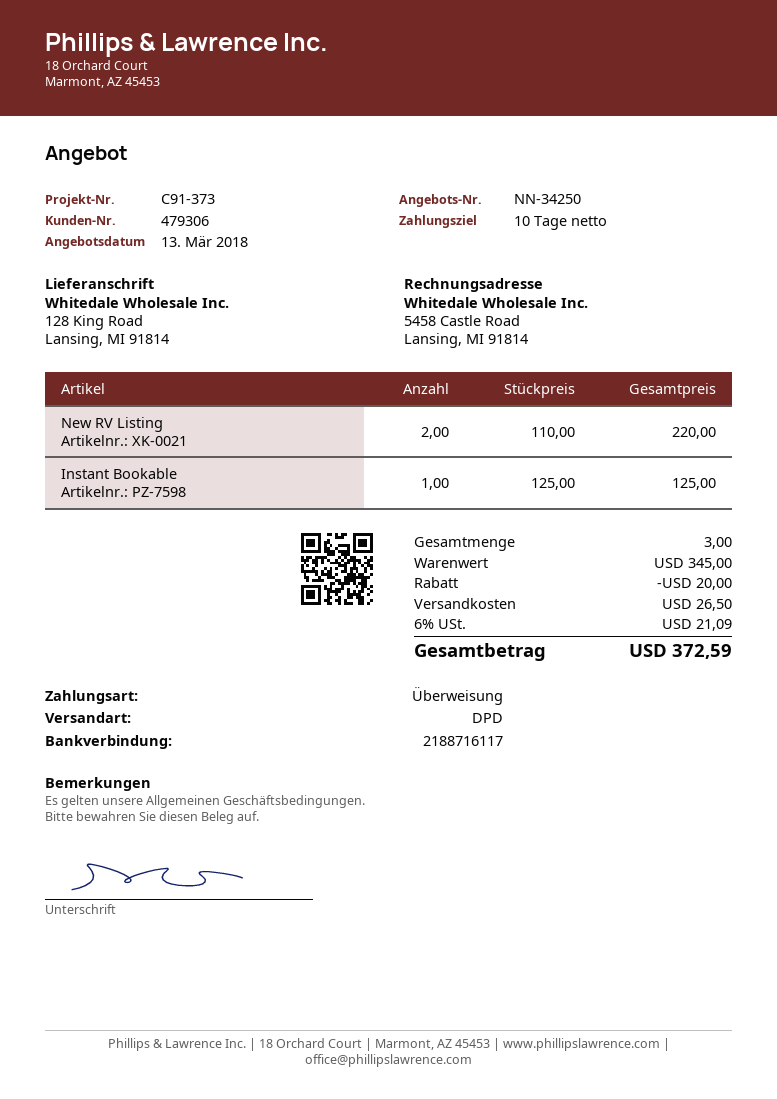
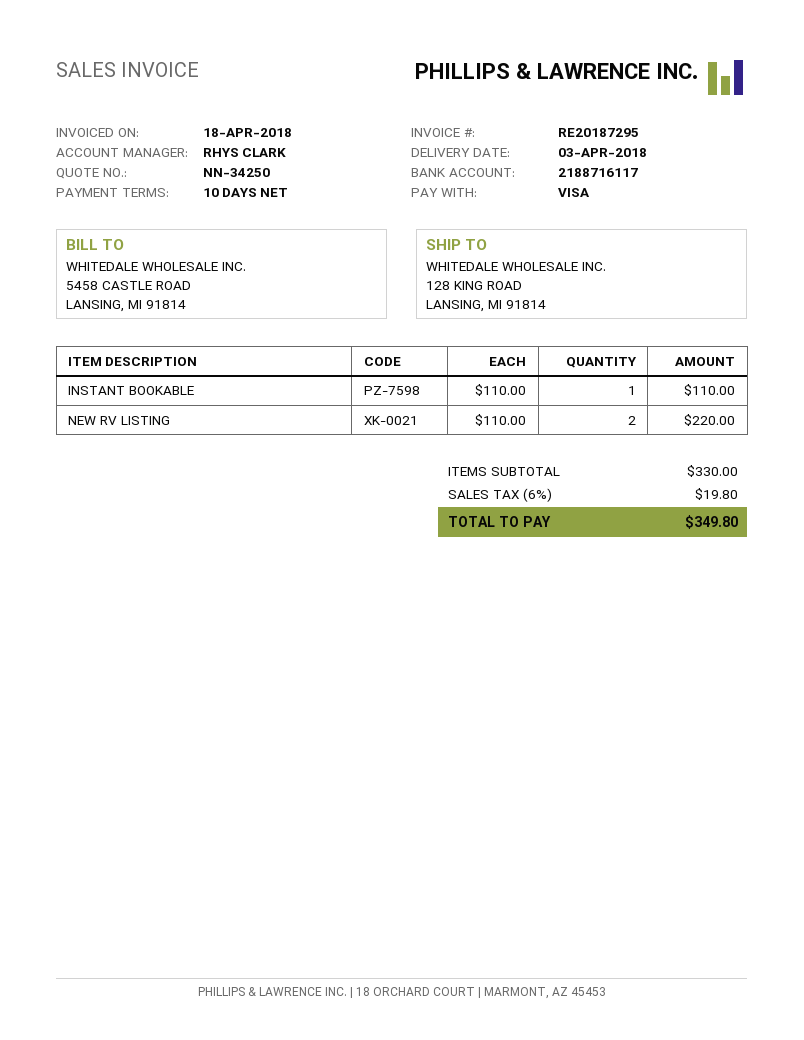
payment method: bank transfer -> Visa
Instant Bookable: 1 x 125.00 = 125.00 -> 1 x 110.00 = 110.00
subtotal: 345.00 -> 330.00
discount: 20.00 -> none
shipping: 26.50 -> none
tax: 6% = 21.09 -> 6% = 19.80
total: 372.59 -> 349.80

